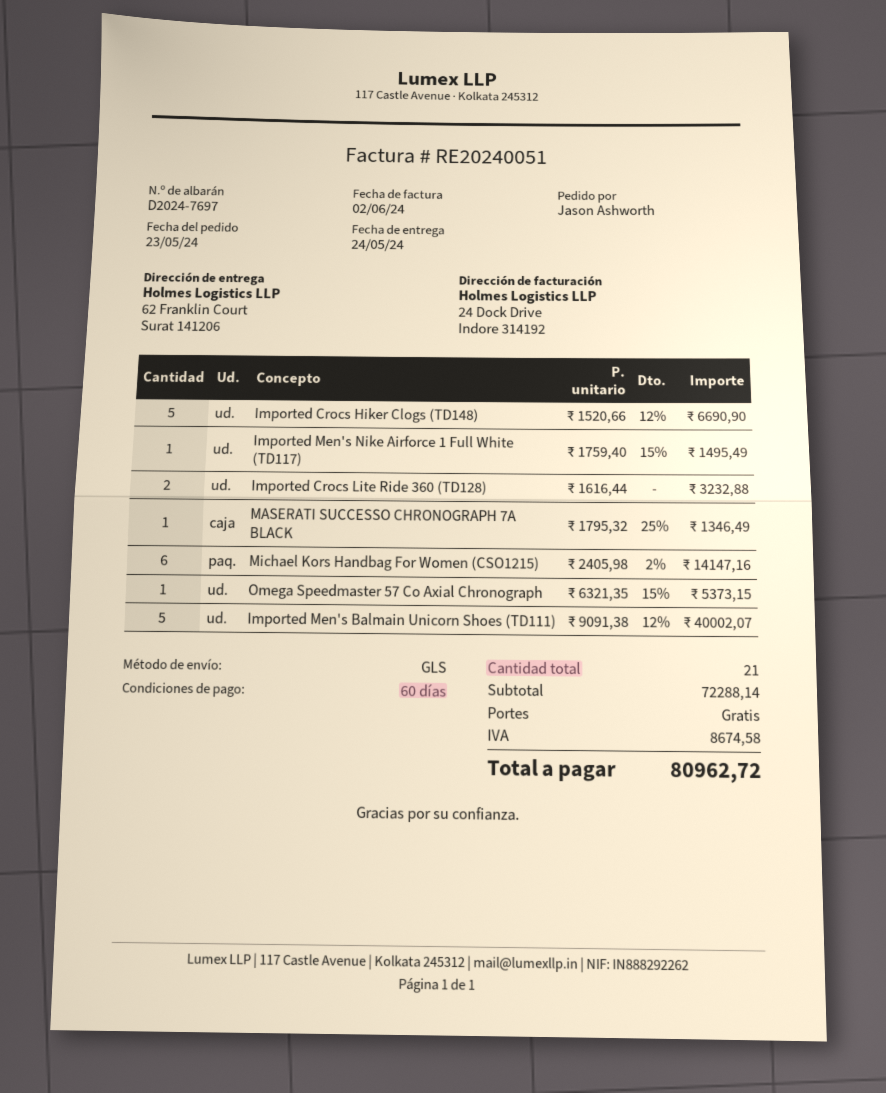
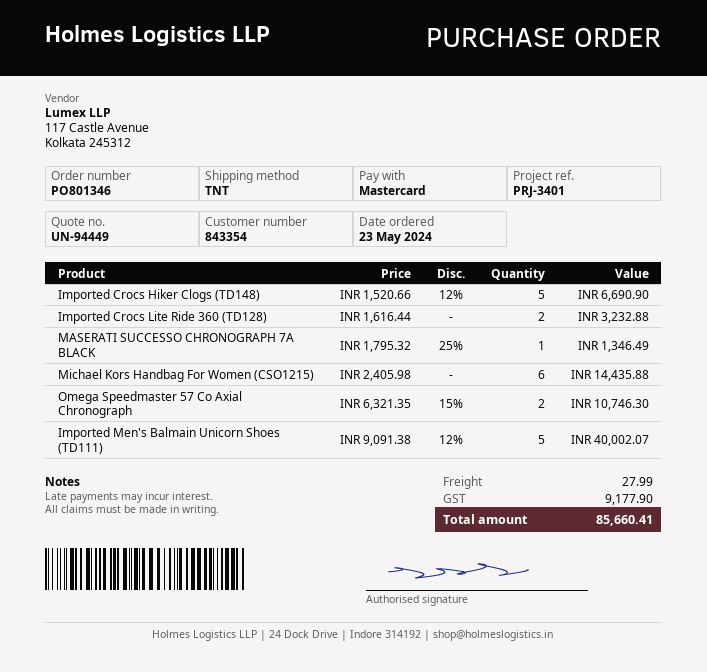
shipping method: GLS -> TNT
Imported Men's Nike Airforce 1 Full White (TD117): 1 x 1759.40 - 15% = 1495.49 -> none
Michael Kors Handbag For Women (CSO1215): 6 x 2405.98 - 2% = 14147.16 -> 6 x 2405.98 = 14435.88
Omega Speedmaster 57 Co Axial Chronograph: 1 x 6321.35 - 15% = 5373.15 -> 2 x 6321.35 - 15% = 10746.30
shipping: 0.00 -> 27.99
tax: 8674.58 -> 9177.90
total: 80962.72 -> 85660.41

